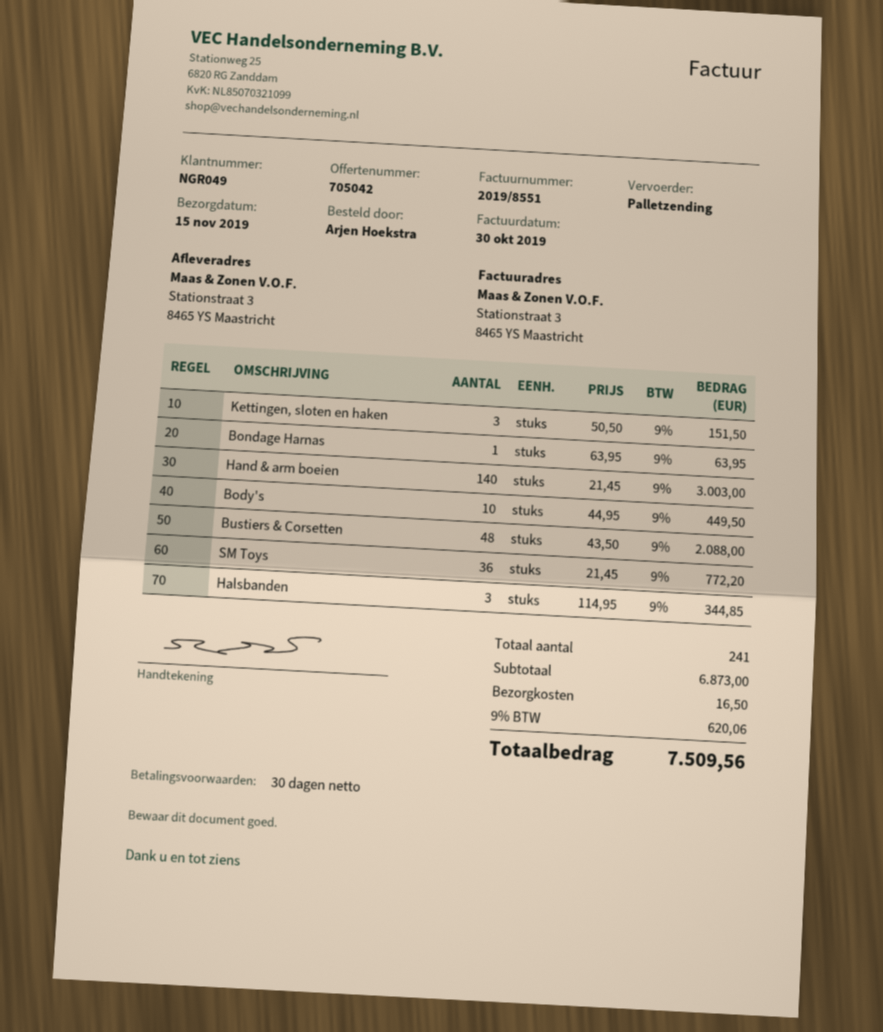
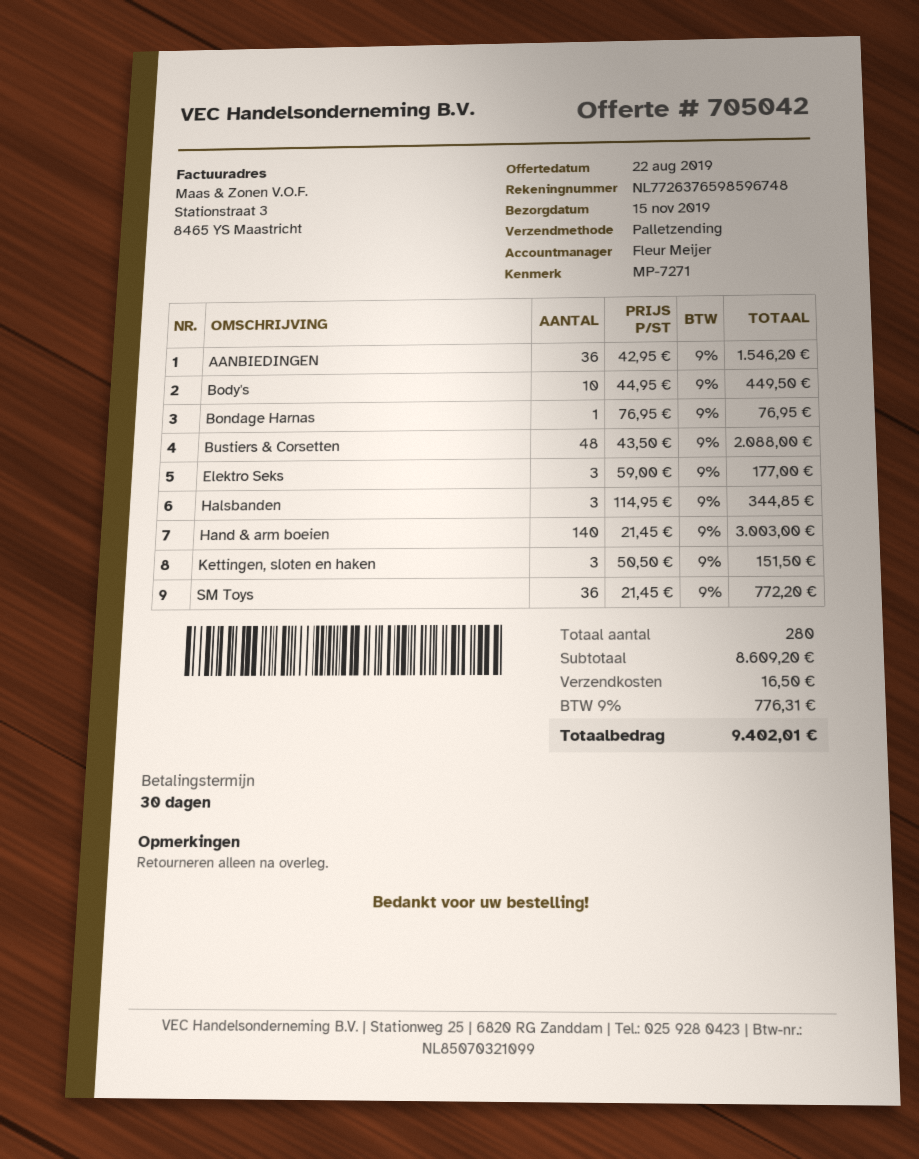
Bondage Harnas: 1 x 63.95 = 63.95 -> 1 x 76.95 = 76.95
AANBIEDINGEN: none -> 36 x 42.95 = 1546.20
Elektro Seks: none -> 3 x 59.00 = 177.00
total quantity: 241 -> 280
subtotal: 6873.00 -> 8609.20
tax: 9% = 620.06 -> 9% = 776.31
total: 7509.56 -> 9402.01

